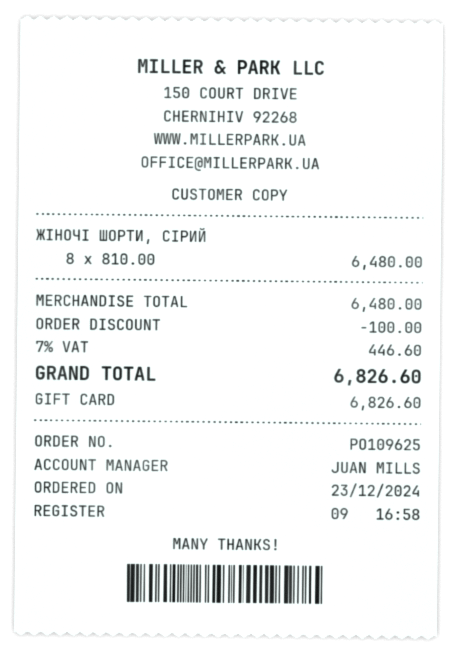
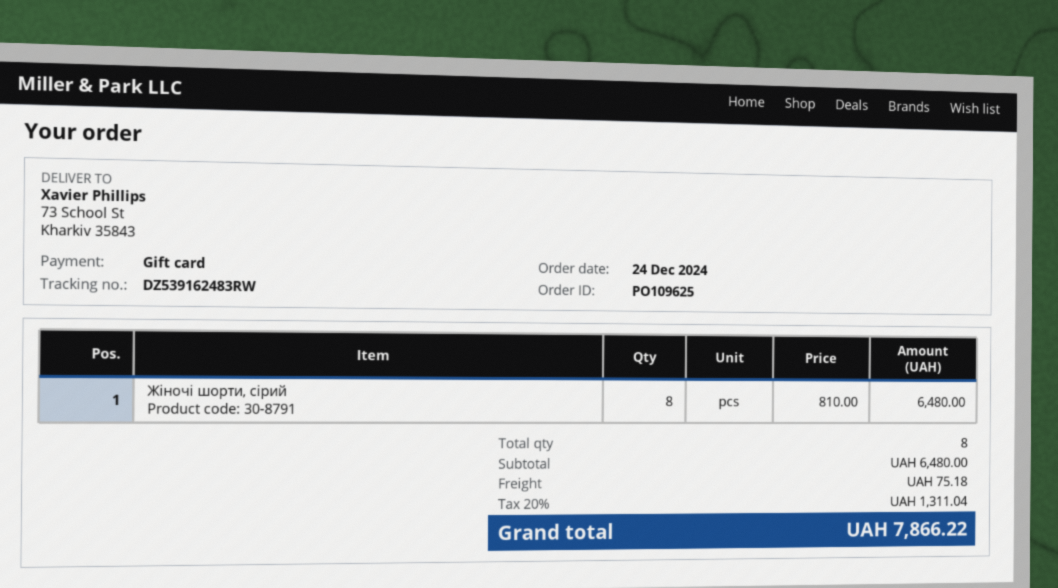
order date: 2024-12-23 -> 2024-12-24
discount: 100.00 -> none
shipping: none -> 75.18
tax: 7% = 446.60 -> 20% = 1311.04
total: 6826.60 -> 7866.22

